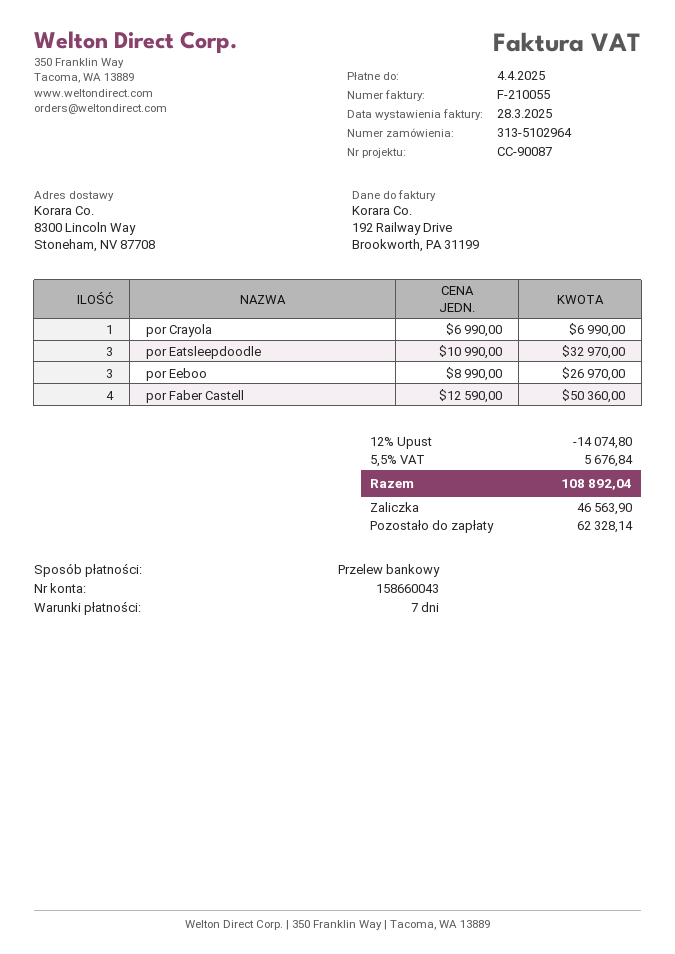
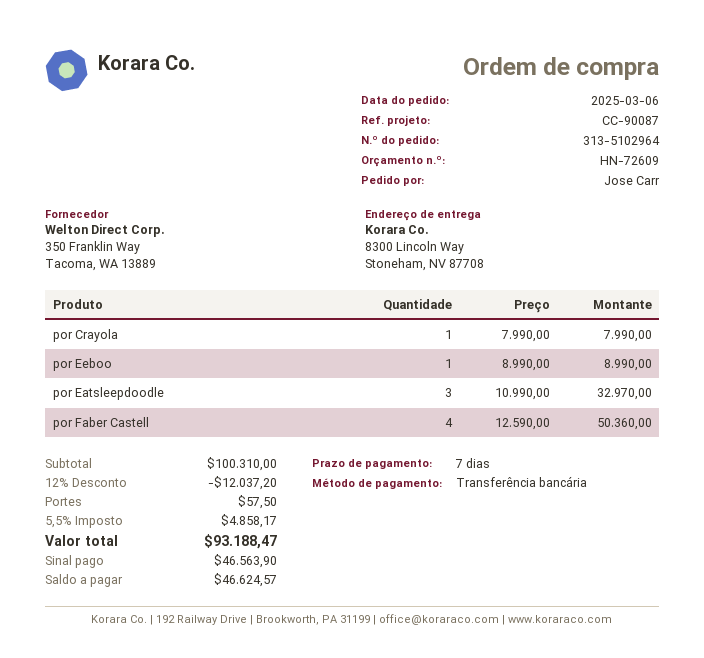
por Crayola: 1 x 6990.00 = 6990.00 -> 1 x 7990.00 = 7990.00
por Eeboo: 3 x 8990.00 = 26970.00 -> 1 x 8990.00 = 8990.00
discount: 12% = 14074.80 -> 12% = 12037.20
shipping: none -> 57.50
tax: 5.5% = 5676.84 -> 5.5% = 4858.17
total: 108892.04 -> 93188.47
balance: 62328.14 -> 46624.57

